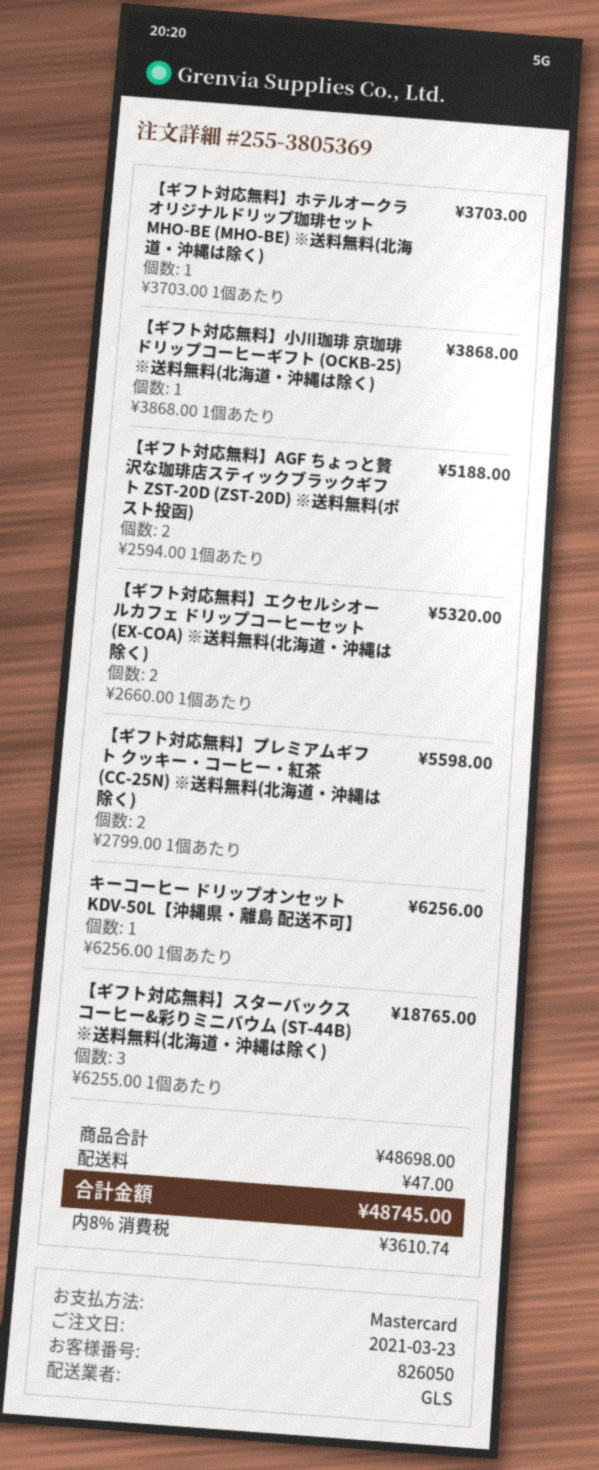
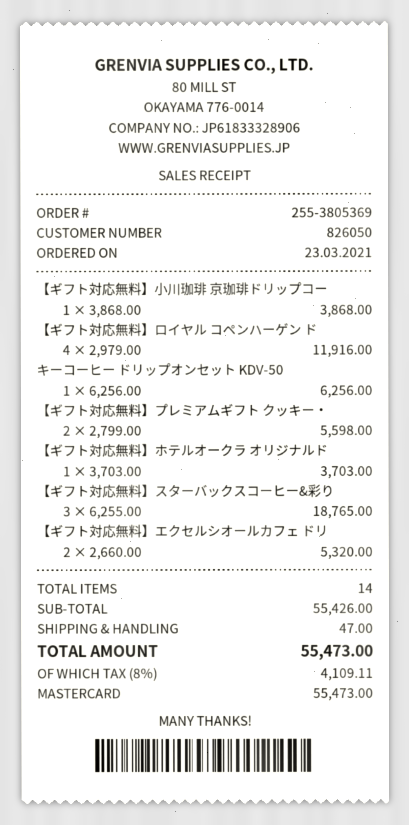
【ギフト対応無料】AGF ちょっと贅沢な珈琲店スティックブラックギフト ZST-20D (ZST-20D) ※送料無料(ポスト投函): 2 x 2594.00 = 5188.00 -> none
【ギフト対応無料】ロイヤル コペンハーゲン ド: none -> 4 x 2979.00 = 11916.00
subtotal: 48698.00 -> 55426.00
tax: 8% = 3610.74 -> 8% = 4109.11
total: 48745.00 -> 55473.00

